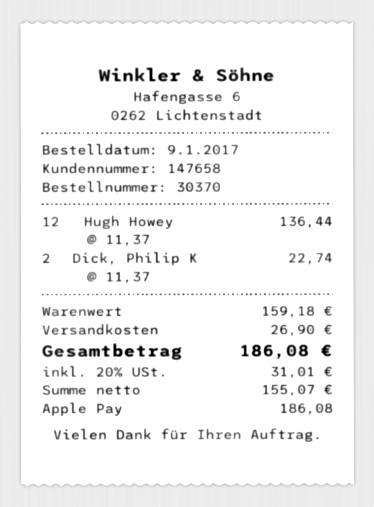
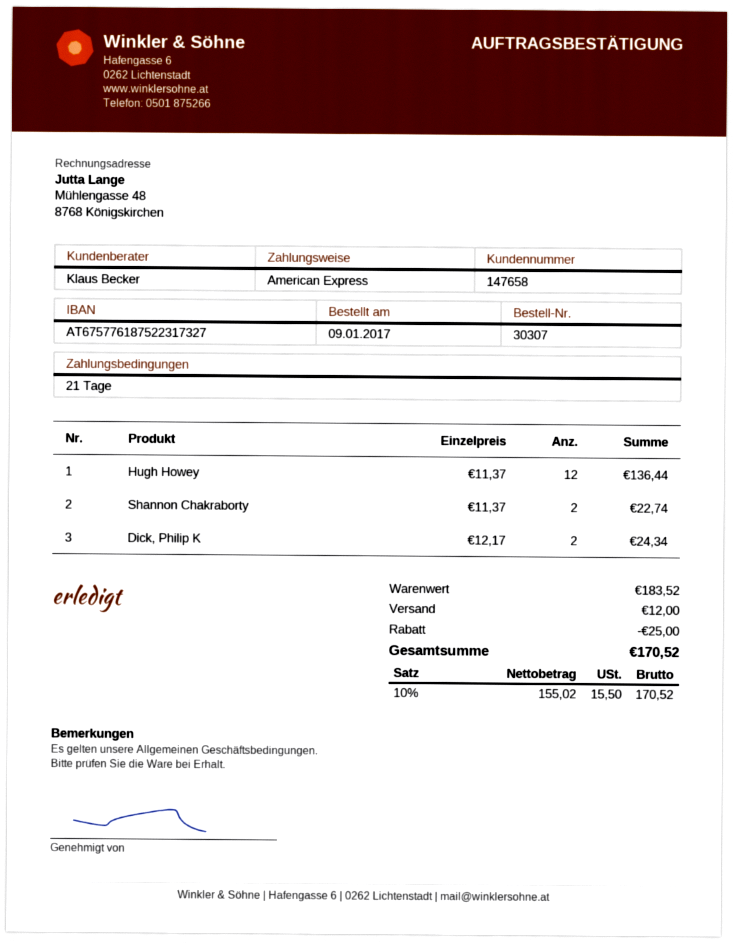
order number: 30370 -> 30307
payment method: Apple Pay -> American Express
Dick, Philip K: 2 x 11.37 = 22.74 -> 2 x 12.17 = 24.34
Shannon Chakraborty: none -> 2 x 11.37 = 22.74
subtotal: 159.18 -> 183.52
discount: none -> 25.00
shipping: 26.90 -> 12.00
net: 155.07 -> 155.02
tax: 20% = 31.01 -> 10% = 15.50
total: 186.08 -> 170.52

